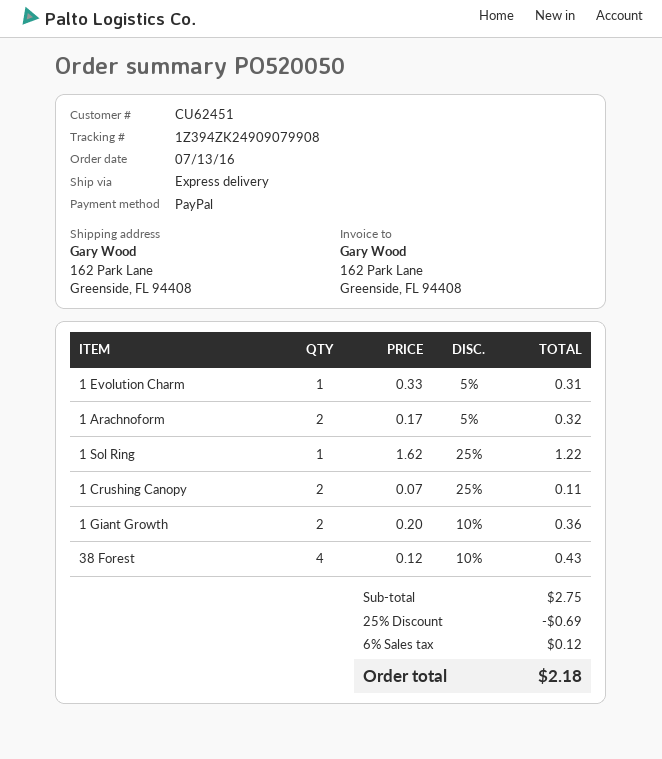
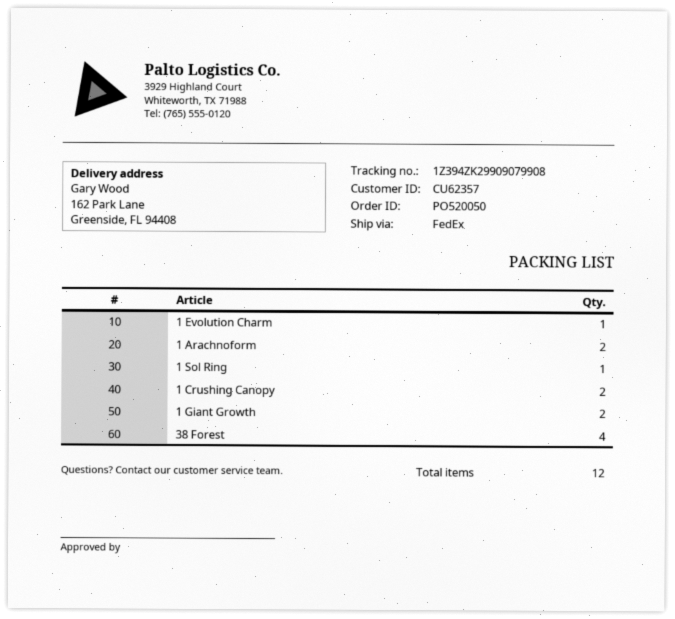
customer number: CU62451 -> CU62357
shipping method: express -> FedEx
tracking number: 1Z394ZK24909079908 -> 1Z394ZK29909079908

